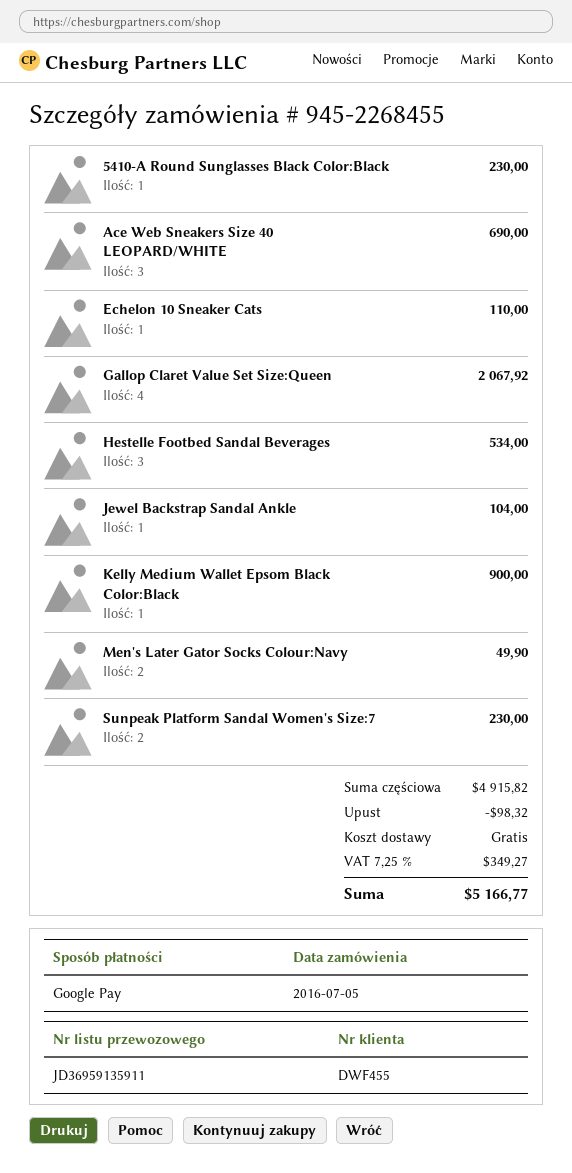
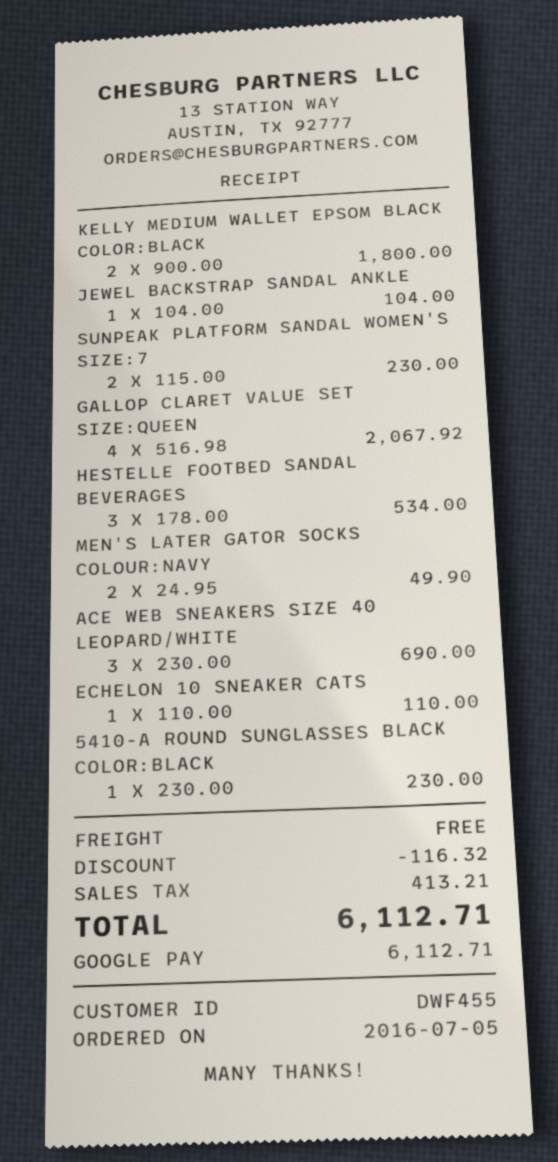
Kelly Medium Wallet Epsom Black Color:Black: 1 for 900.00 -> 2 for 1800.00
discount: 98.32 -> 116.32
tax: 349.27 -> 413.21
total: 5166.77 -> 6112.71

